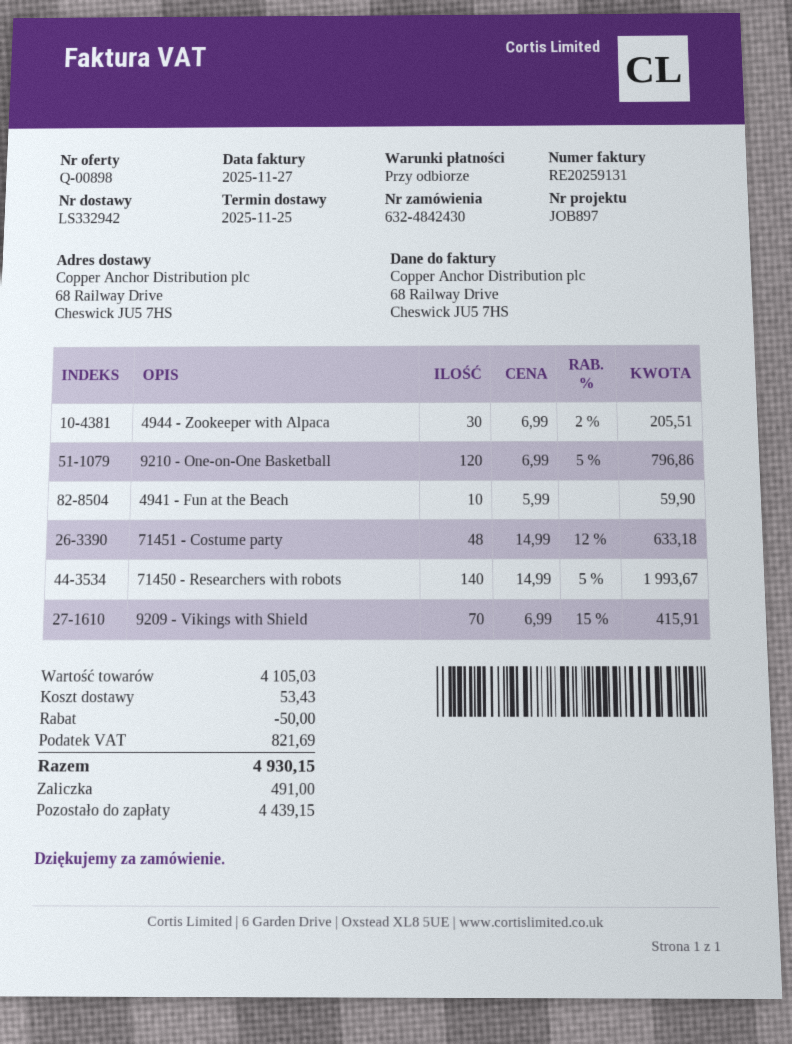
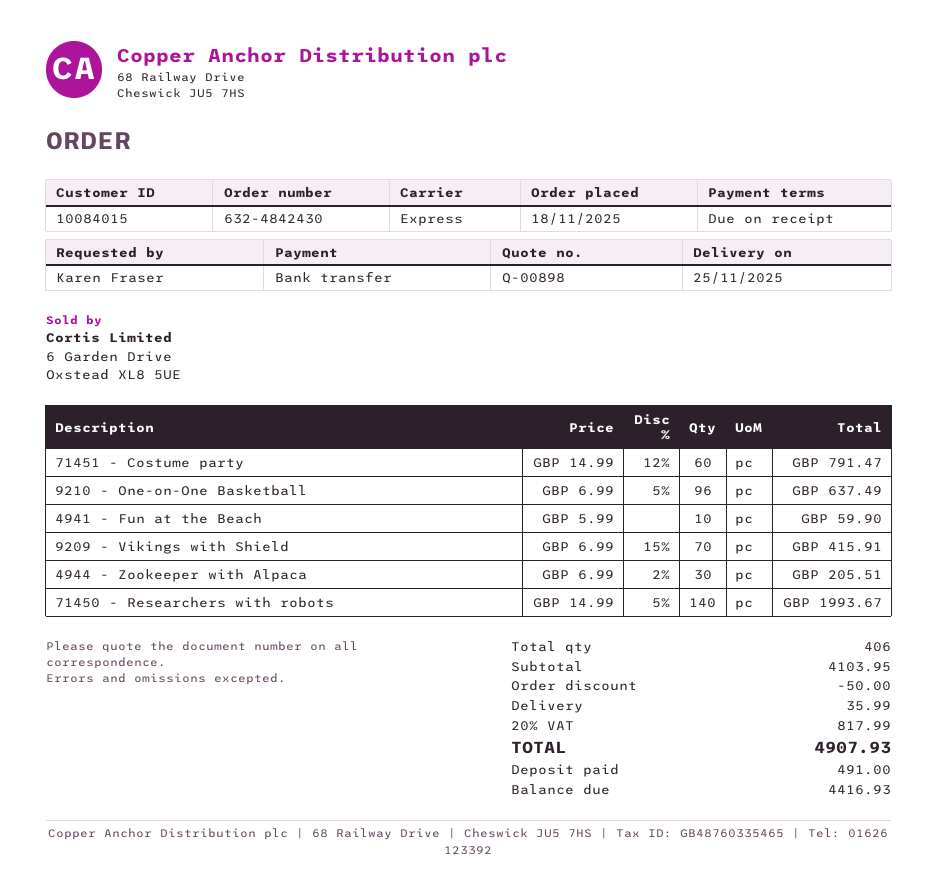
9210 - One-on-One Basketball: 120 x 6.99 - 5% = 796.86 -> 96 x 6.99 - 5% = 637.49
71451 - Costume party: 48 x 14.99 - 12% = 633.18 -> 60 x 14.99 - 12% = 791.47
subtotal: 4105.03 -> 4103.95
shipping: 53.43 -> 35.99
tax: 821.69 -> 817.99
total: 4930.15 -> 4907.93
balance: 4439.15 -> 4416.93

